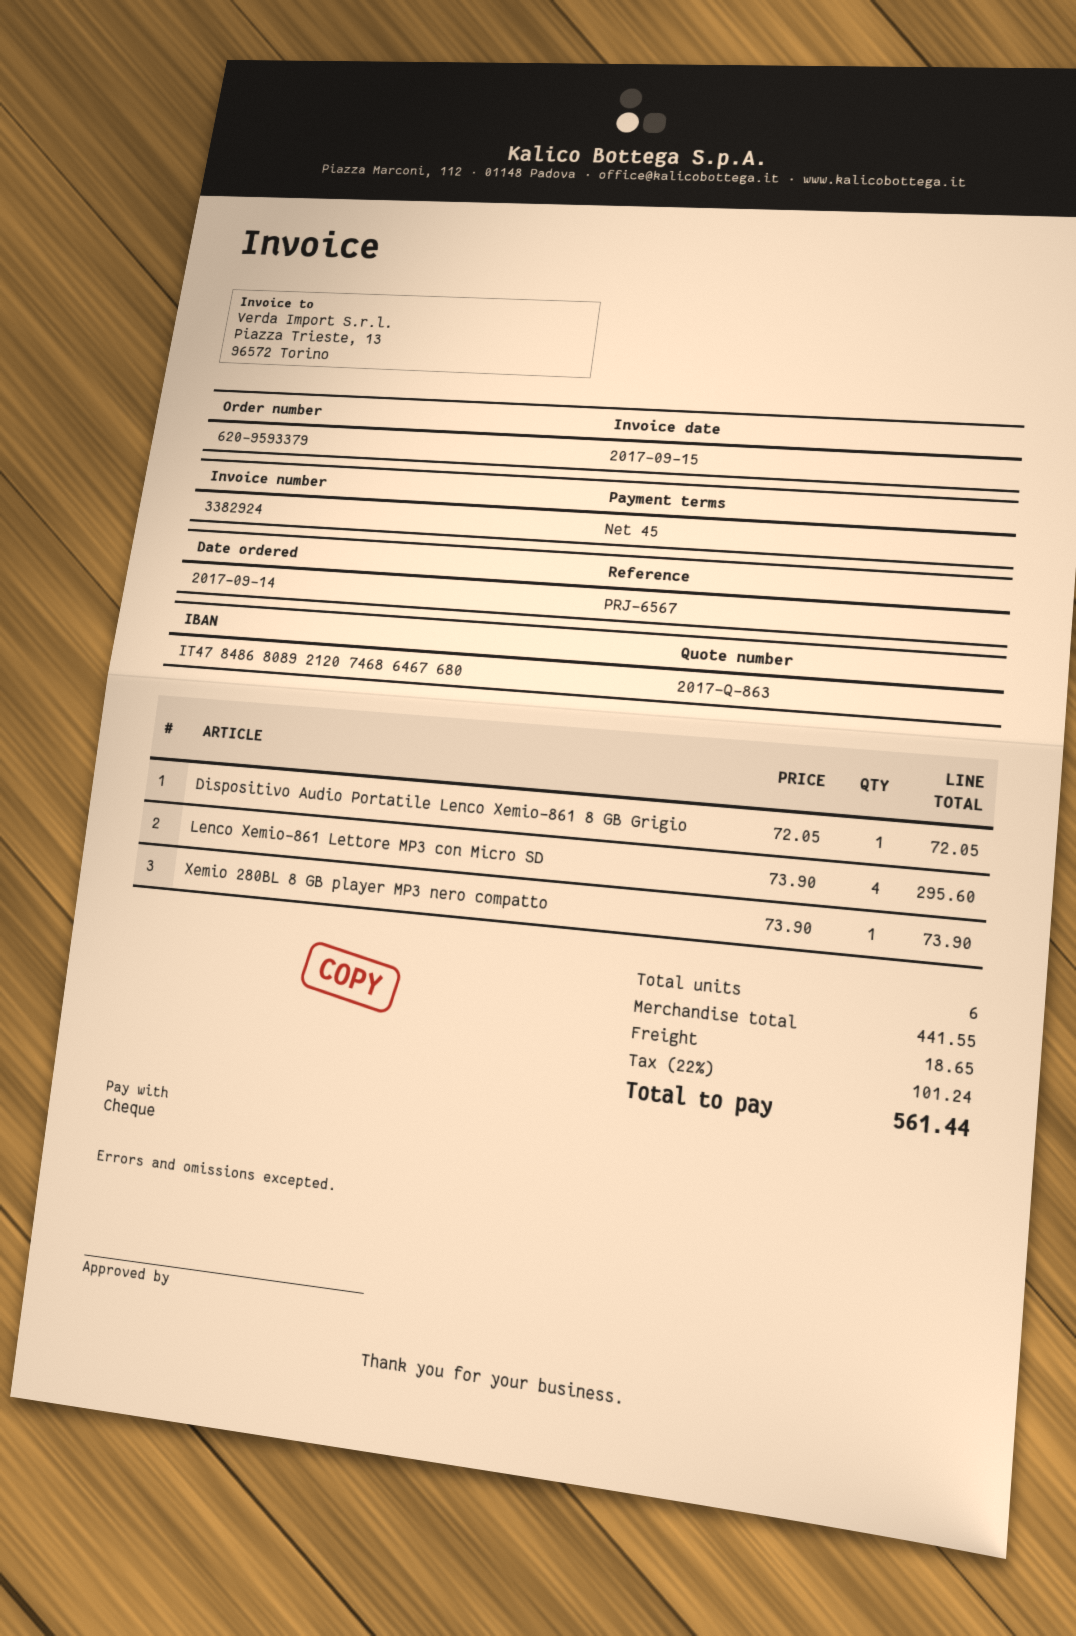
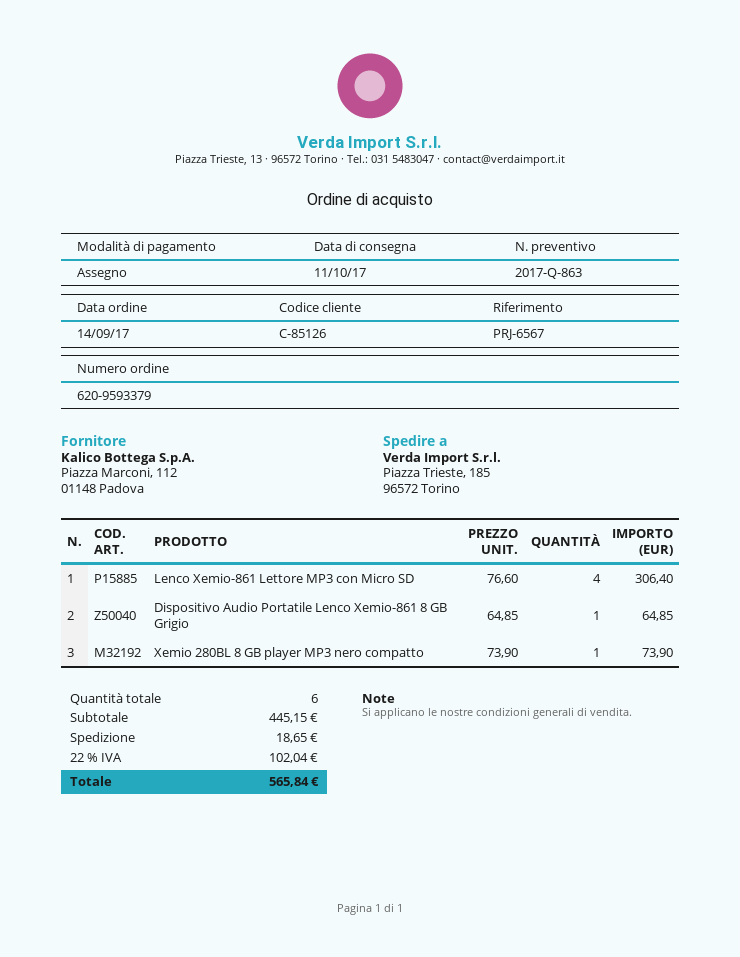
Dispositivo Audio Portatile Lenco Xemio-861 8 GB Grigio: 1 x 72.05 = 72.05 -> 1 x 64.85 = 64.85
Lenco Xemio-861 Lettore MP3 con Micro SD: 4 x 73.90 = 295.60 -> 4 x 76.60 = 306.40
subtotal: 441.55 -> 445.15
tax: 22% = 101.24 -> 22% = 102.04
total: 561.44 -> 565.84

